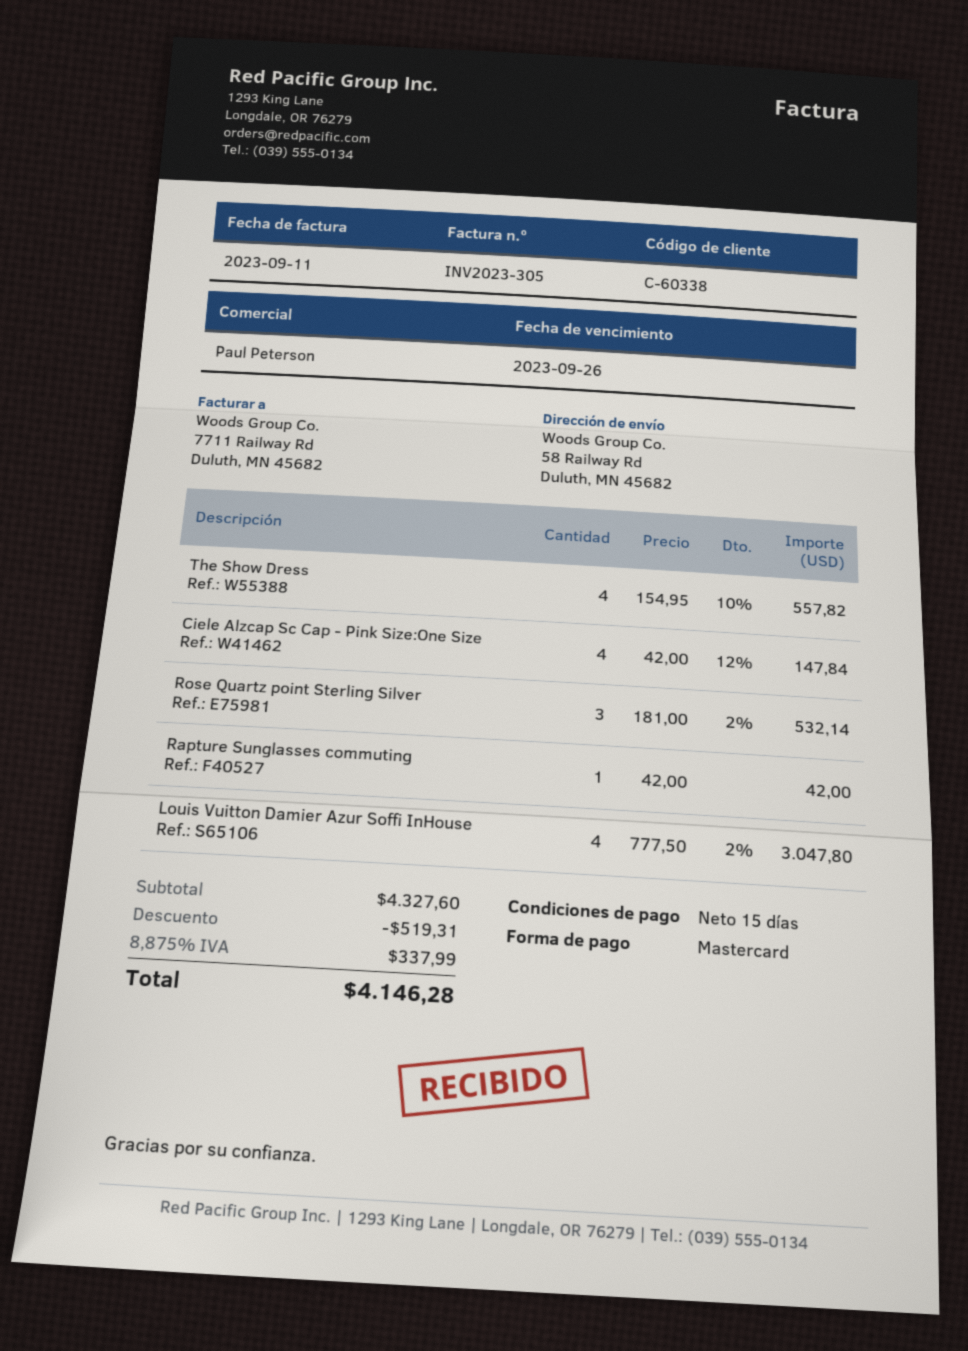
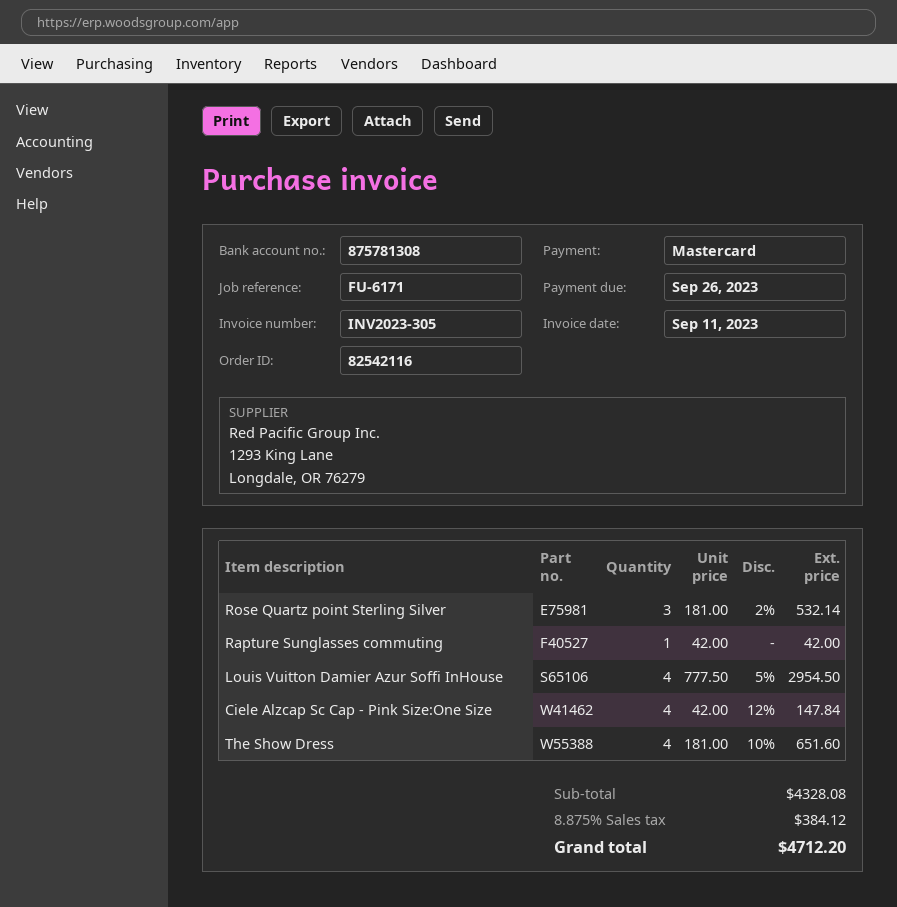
The Show Dress: 4 x 154.95 - 10% = 557.82 -> 4 x 181.00 - 10% = 651.60
Louis Vuitton Damier Azur Soffi InHouse: 4 x 777.50 - 2% = 3047.80 -> 4 x 777.50 - 5% = 2954.50
subtotal: 4327.60 -> 4328.08
discount: 519.31 -> none
tax: 8.875% = 337.99 -> 8.875% = 384.12
total: 4146.28 -> 4712.20

